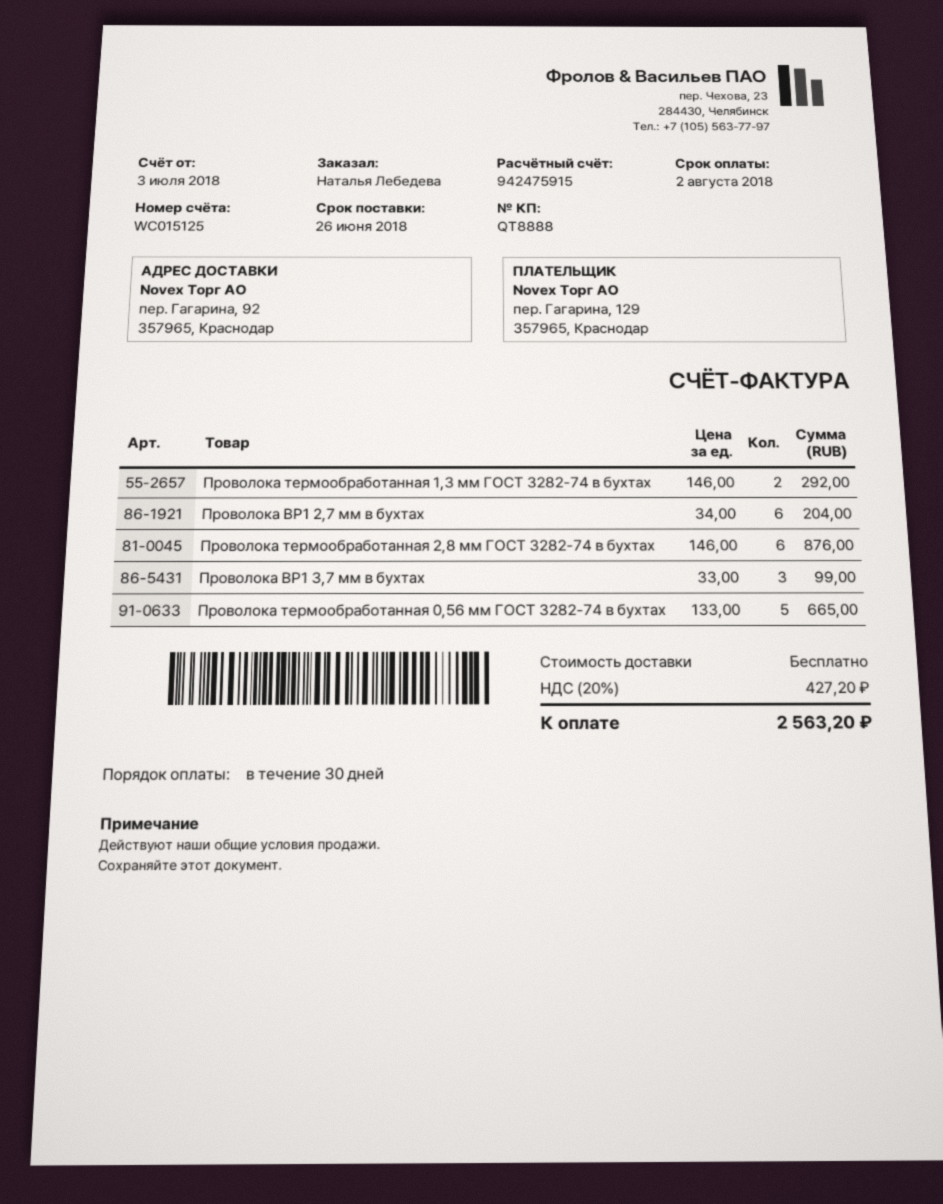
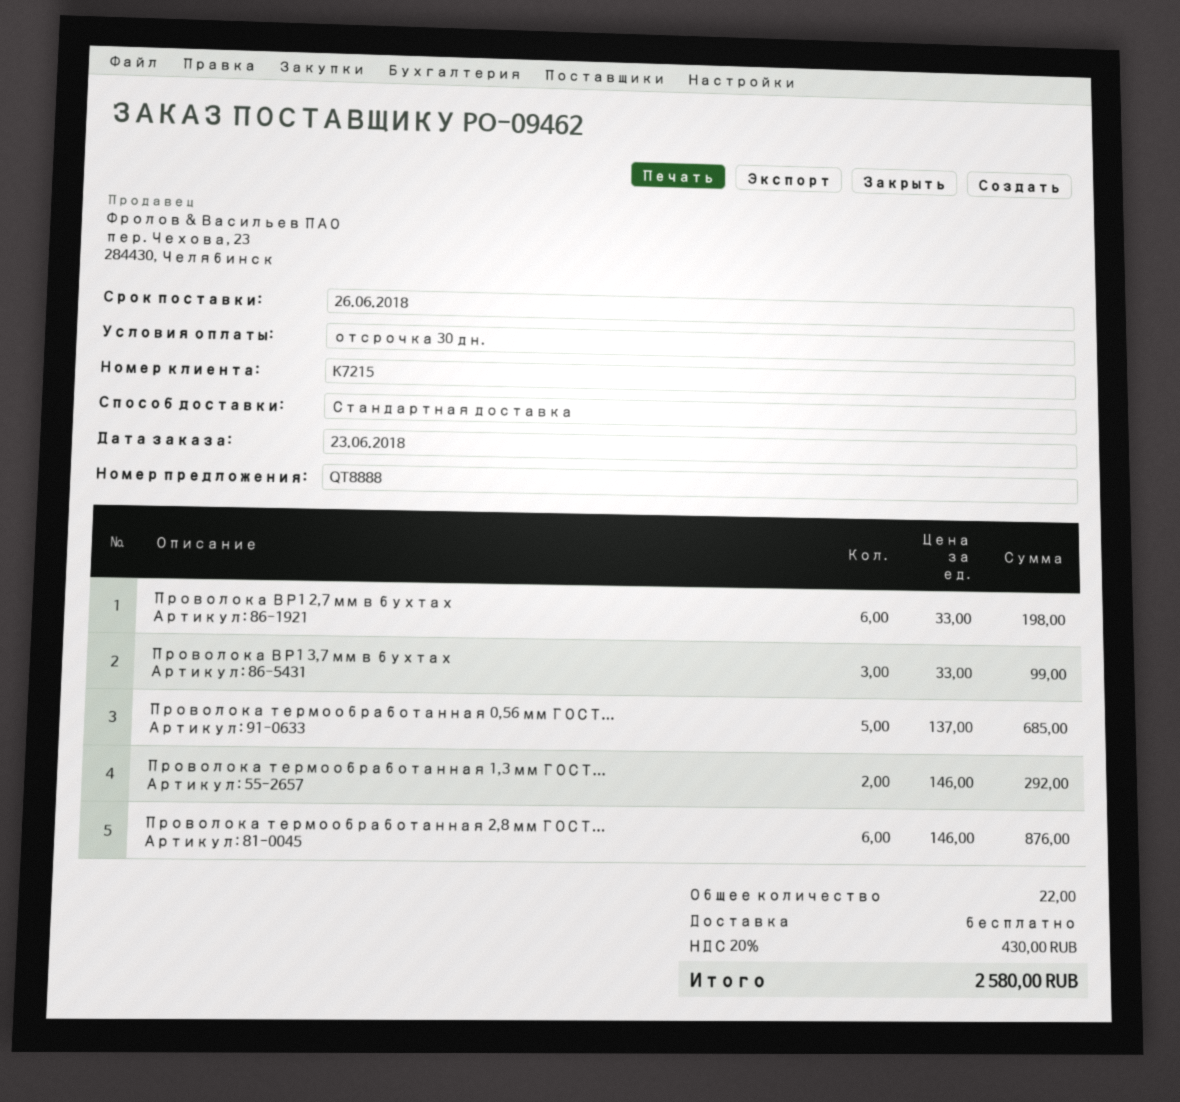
Проволока ВР1 2,7 мм в бухтах: 6 x 34.00 = 204.00 -> 6 x 33.00 = 198.00
Проволока термообработанная 0,56 мм ГОСТ 3282-74 в бухтах: 5 x 133.00 = 665.00 -> 5 x 137.00 = 685.00
tax: 20% = 427.20 -> 20% = 430.00
total: 2563.20 -> 2580.00

